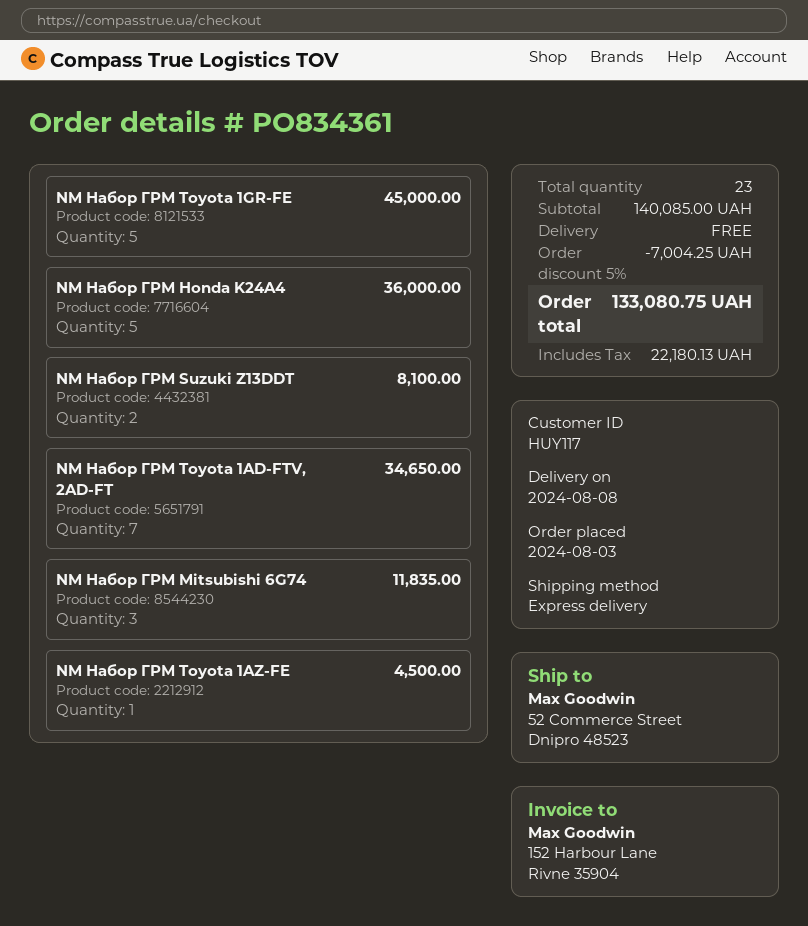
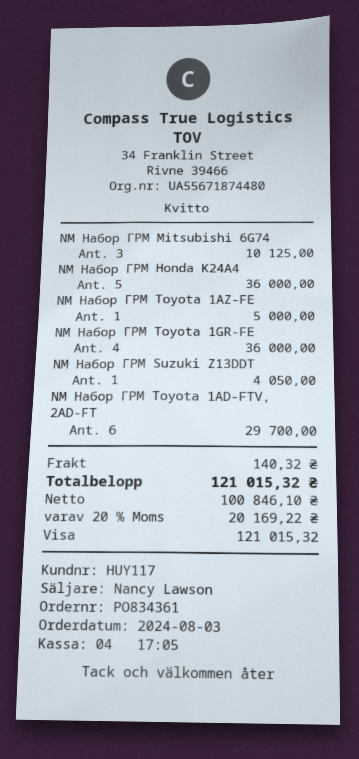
NM Набор ГРМ Toyota 1GR-FE: 5 for 45000.00 -> 4 for 36000.00
NM Набор ГРМ Suzuki Z13DDT: 2 for 8100.00 -> 1 for 4050.00
NM Набор ГРМ Toyota 1AD-FTV, 2AD-FT: 7 for 34650.00 -> 6 for 29700.00
NM Набор ГРМ Mitsubishi 6G74: 3 for 11835.00 -> 3 for 10125.00
NM Набор ГРМ Toyota 1AZ-FE: 1 for 4500.00 -> 1 for 5000.00
discount: 5% = 7004.25 -> none
shipping: 0.00 -> 140.32
tax: 22180.13 -> 20169.22
total: 133080.75 -> 121015.32

